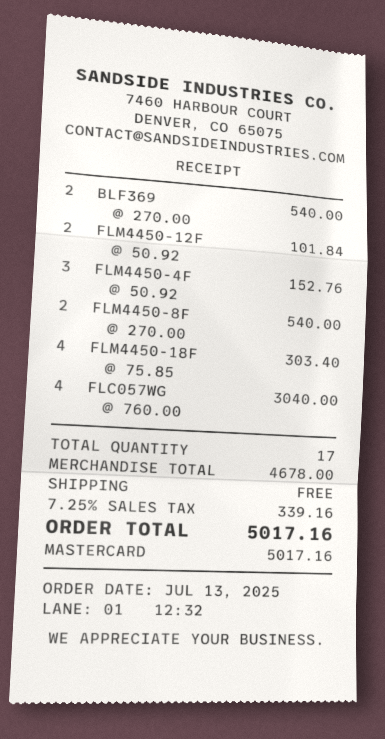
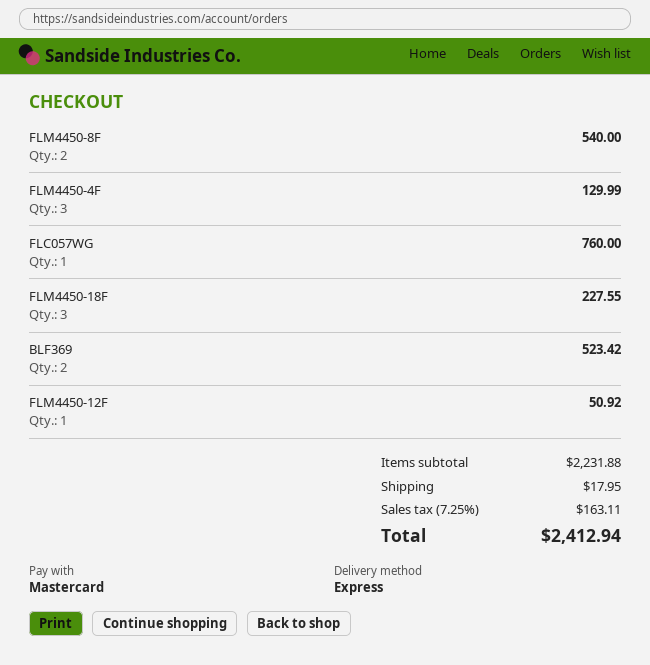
BLF369: 2 for 540.00 -> 2 for 523.42
FLM4450-12F: 2 for 101.84 -> 1 for 50.92
FLM4450-4F: 3 for 152.76 -> 3 for 129.99
FLM4450-18F: 4 for 303.40 -> 3 for 227.55
FLC057WG: 4 for 3040.00 -> 1 for 760.00
subtotal: 4678.00 -> 2231.88
shipping: 0.00 -> 17.95
tax: 7.25% = 339.16 -> 7.25% = 163.11
total: 5017.16 -> 2412.94

